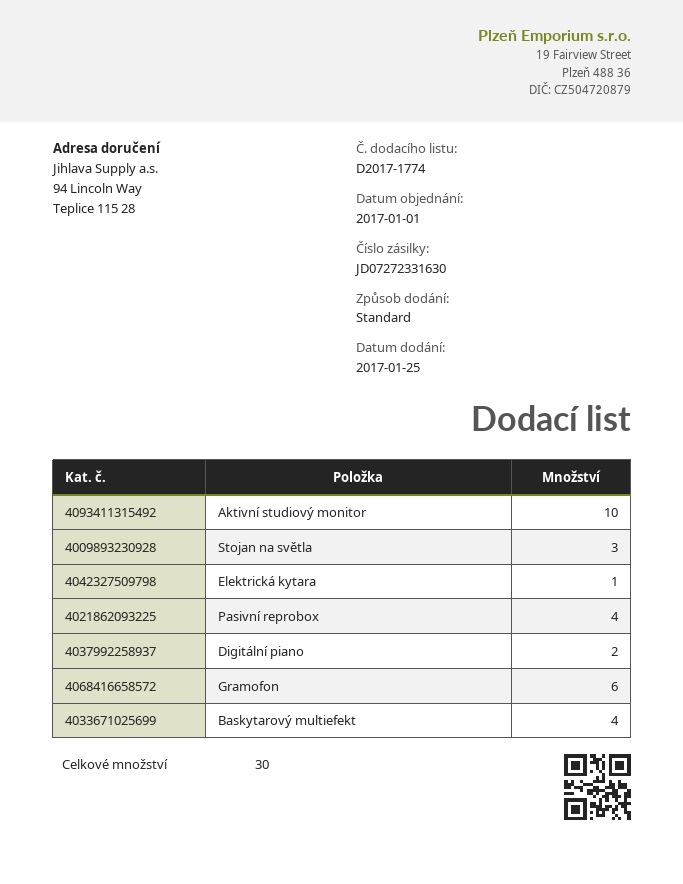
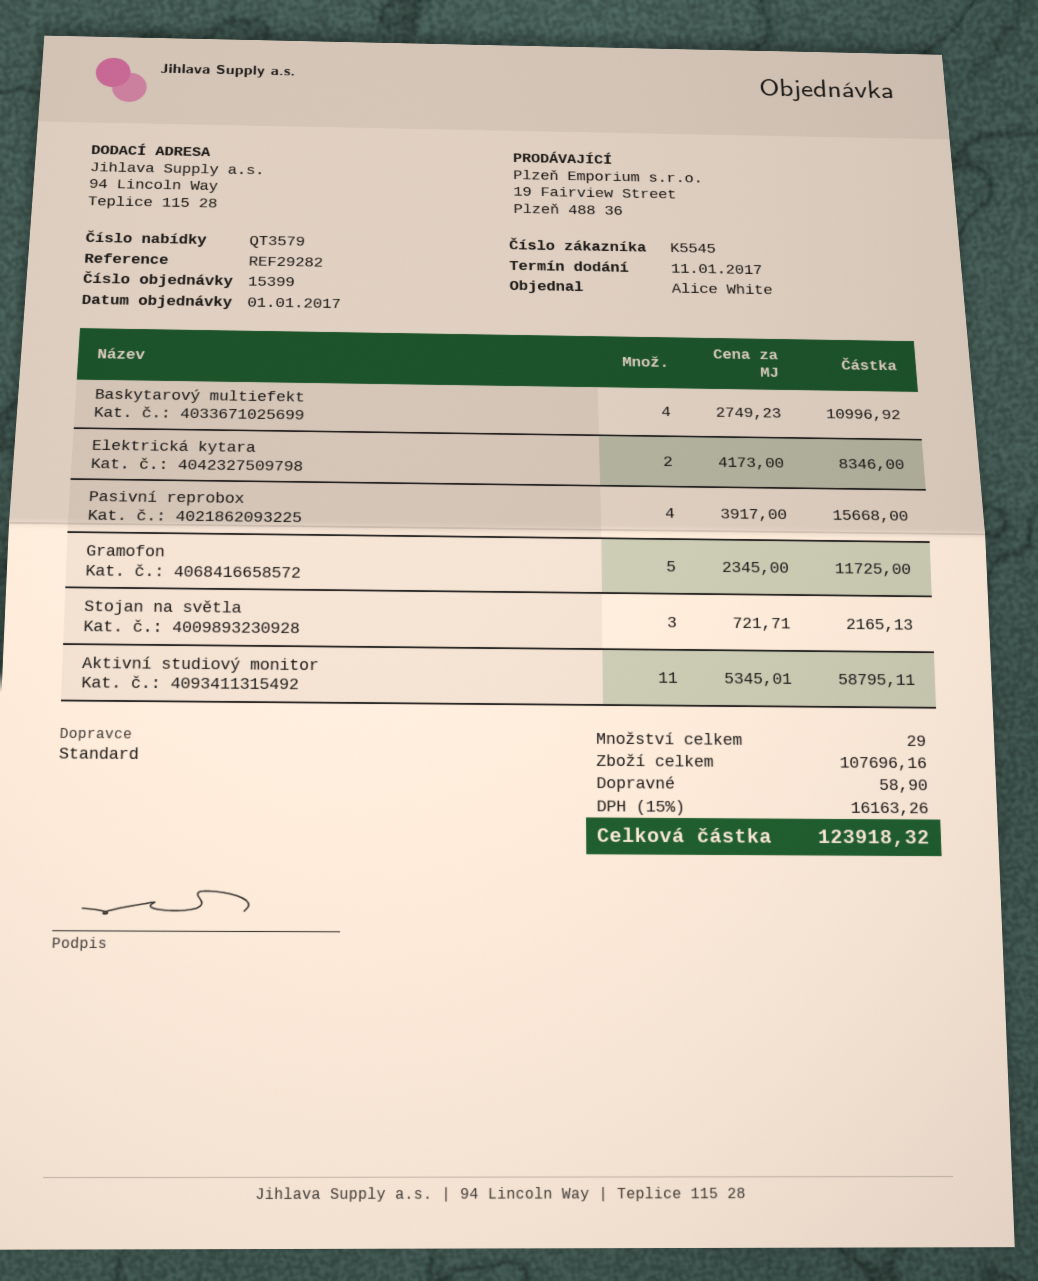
delivery date: 2017-01-25 -> 2017-01-11
Aktivní studiový monitor: 10 -> 11
Elektrická kytara: 1 -> 2
Digitální piano: 2 -> none
Gramofon: 6 -> 5
total quantity: 30 -> 29

